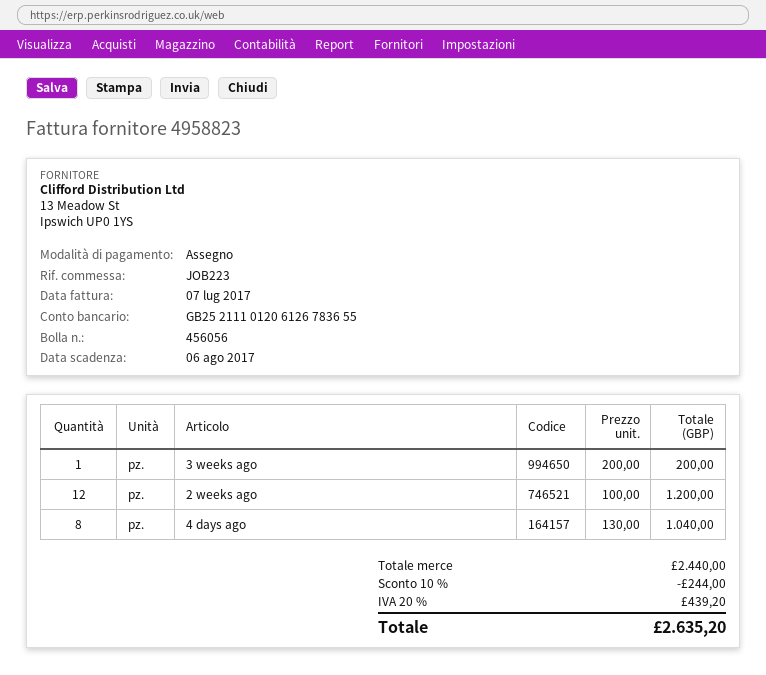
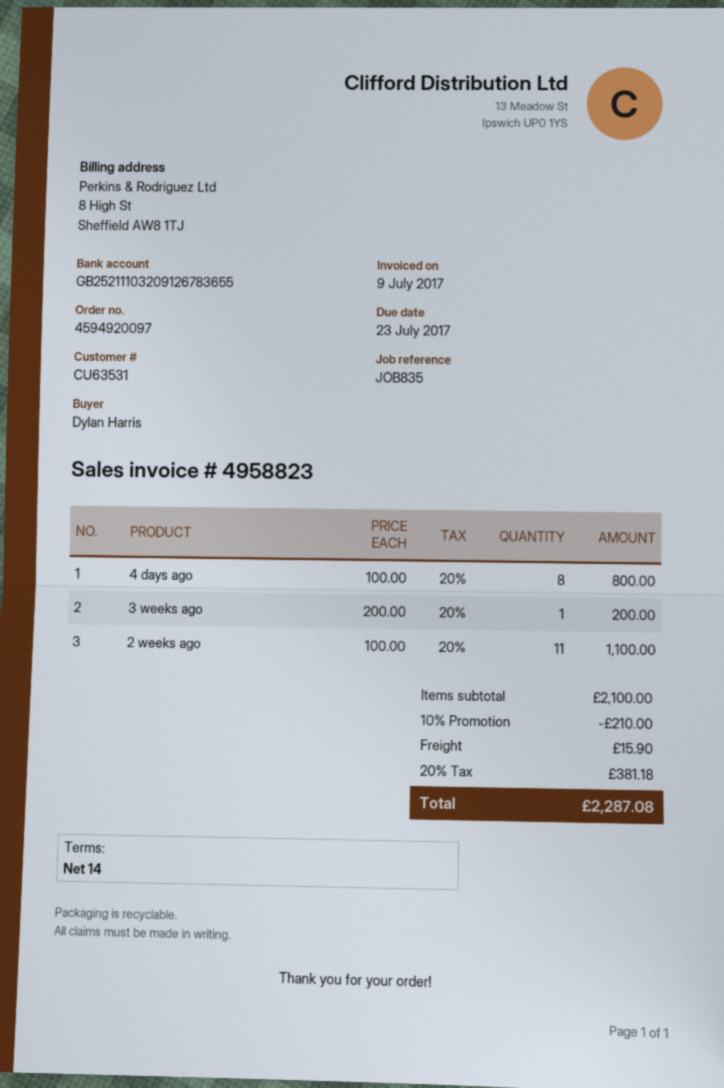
invoice date: 2017-07-07 -> 2017-07-09
due date: 2017-08-06 -> 2017-07-23
reference: JOB223 -> JOB835
bank account: GB25211101206126783655 -> GB25211103209126783655
2 weeks ago: 12 x 100.00 = 1200.00 -> 11 x 100.00 = 1100.00
4 days ago: 8 x 130.00 = 1040.00 -> 8 x 100.00 = 800.00
subtotal: 2440.00 -> 2100.00
discount: 10% = 244.00 -> 10% = 210.00
shipping: none -> 15.90
tax: 20% = 439.20 -> 20% = 381.18
total: 2635.20 -> 2287.08

